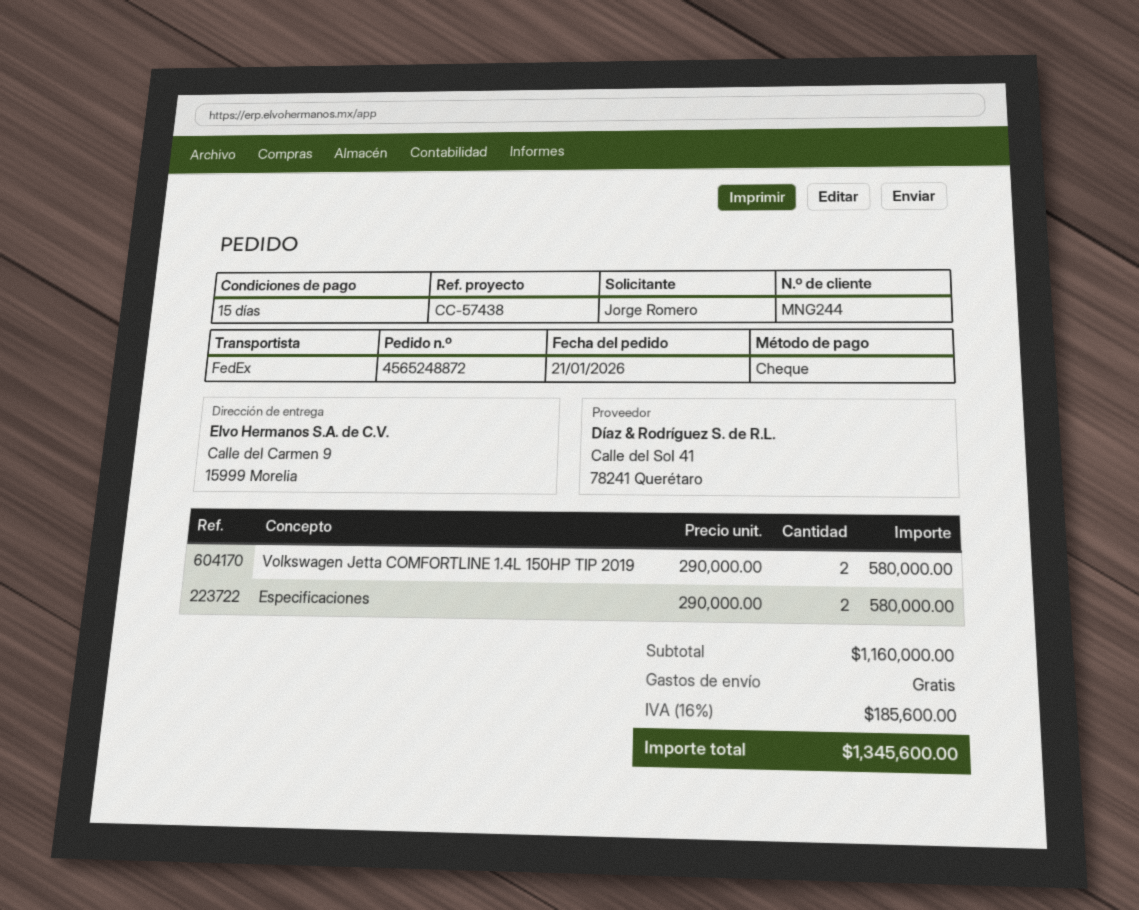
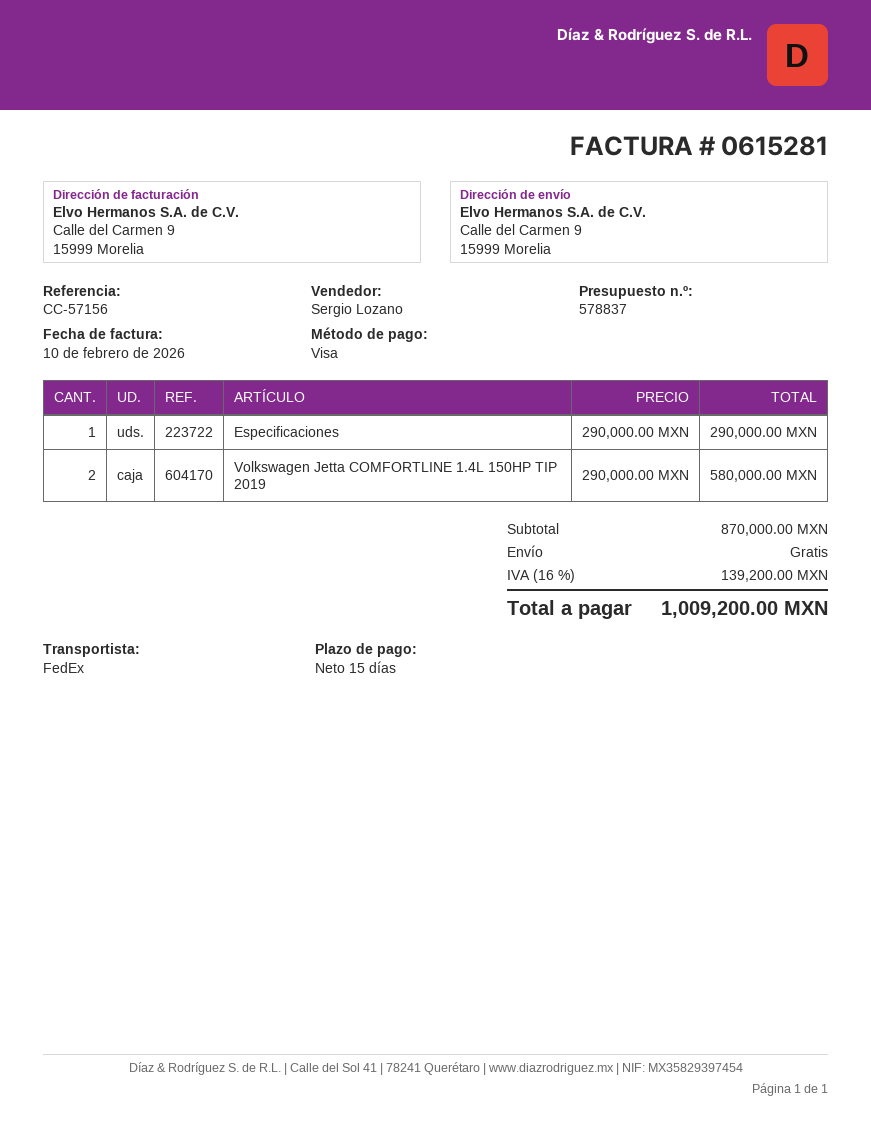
reference: CC-57438 -> CC-57156
payment method: cheque -> Visa
Especificaciones: 2 x 290000.00 = 580000.00 -> 1 x 290000.00 = 290000.00
subtotal: 1160000.00 -> 870000.00
tax: 16% = 185600.00 -> 16% = 139200.00
total: 1345600.00 -> 1009200.00

